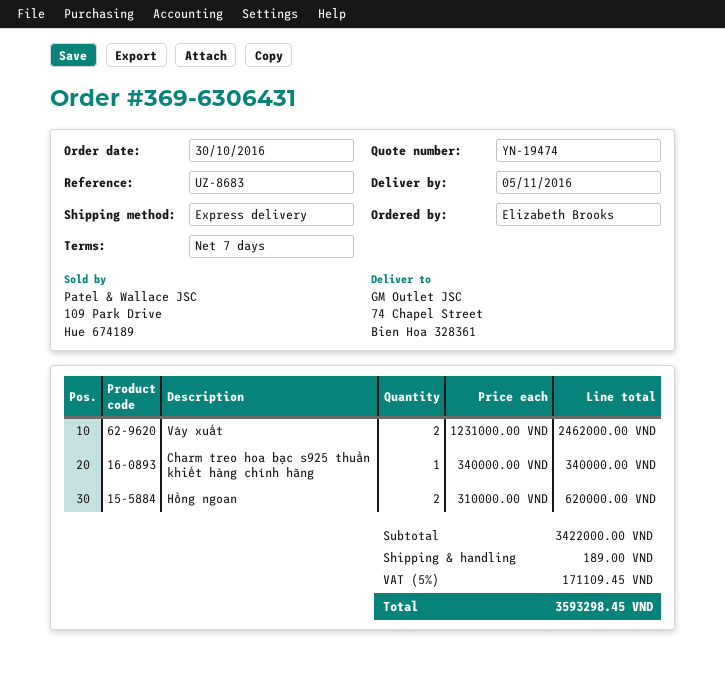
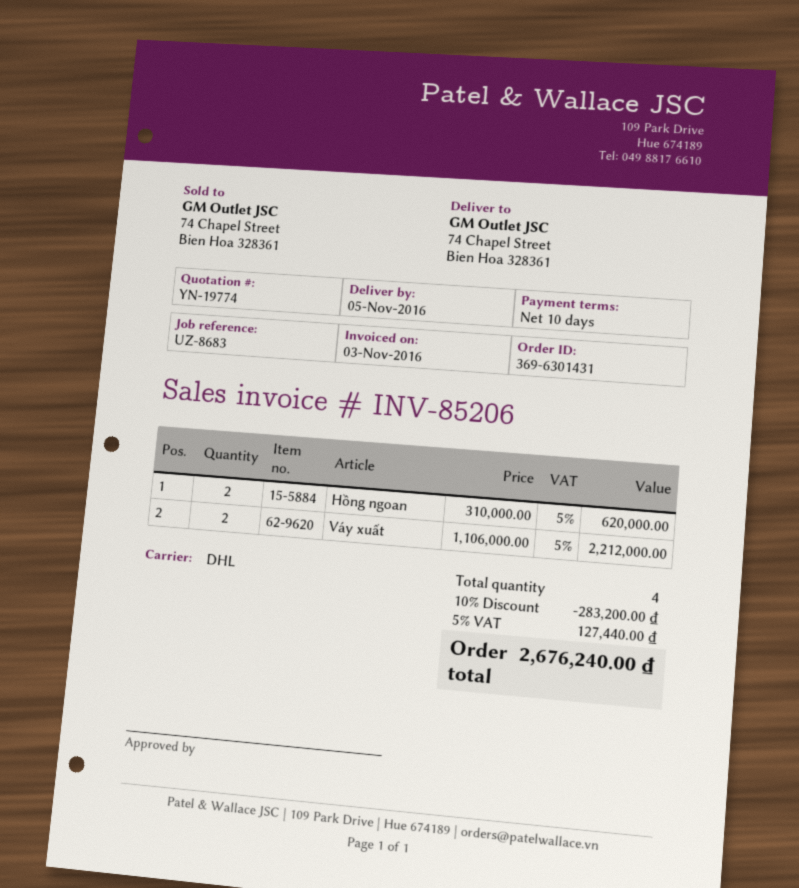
quote number: YN-19474 -> YN-19774
order number: 369-6306431 -> 369-6301431
payment terms: 7 days -> 10 days
shipping method: express -> DHL
Váy xuất: 2 x 1231000.00 = 2462000.00 -> 2 x 1106000.00 = 2212000.00
Charm treo hoa bạc s925 thuần khiết hàng chính hãng: 1 x 340000.00 = 340000.00 -> none
discount: none -> 10% = 283200.00
shipping: 189.00 -> none
tax: 5% = 171109.45 -> 5% = 127440.00
total: 3593298.45 -> 2676240.00

